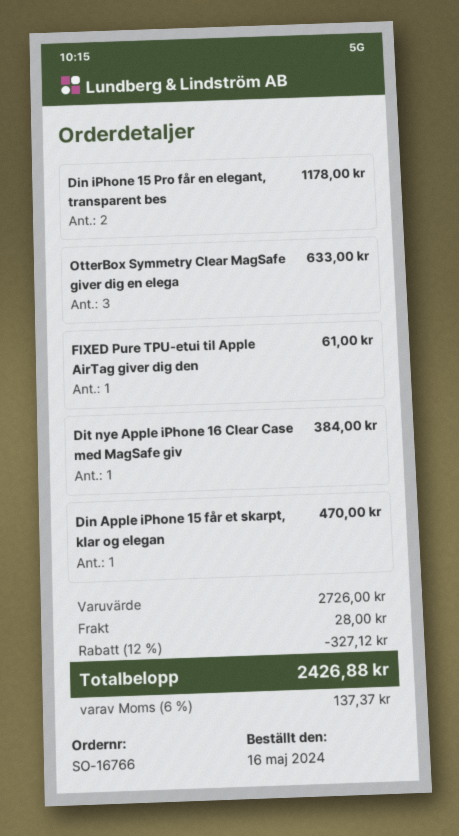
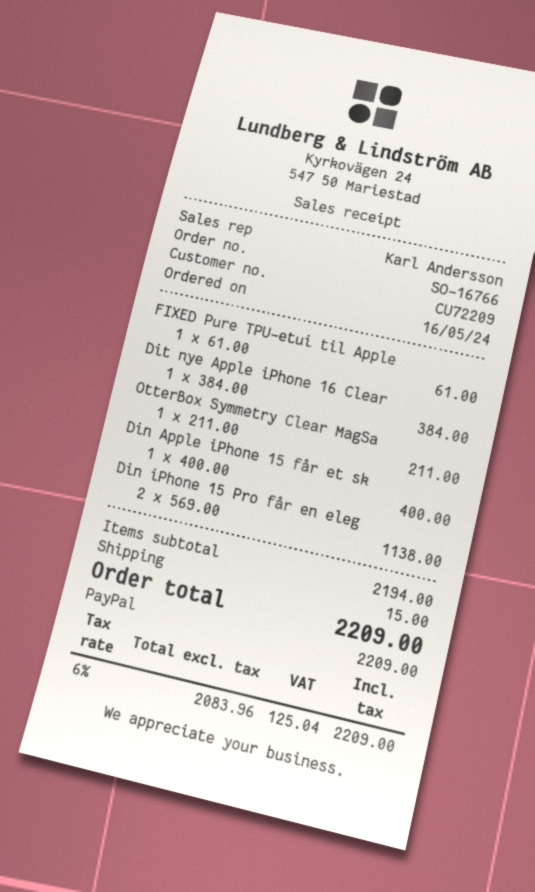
Din iPhone 15 Pro får en elegant, transparent bes: 2 for 1178.00 -> 2 for 1138.00
OtterBox Symmetry Clear MagSafe giver dig en elega: 3 for 633.00 -> 1 for 211.00
Din Apple iPhone 15 får et skarpt, klar og elegan: 1 for 470.00 -> 1 for 400.00
subtotal: 2726.00 -> 2194.00
discount: 12% = 327.12 -> none
shipping: 28.00 -> 15.00
tax: 6% = 137.37 -> 6% = 125.04
total: 2426.88 -> 2209.00

